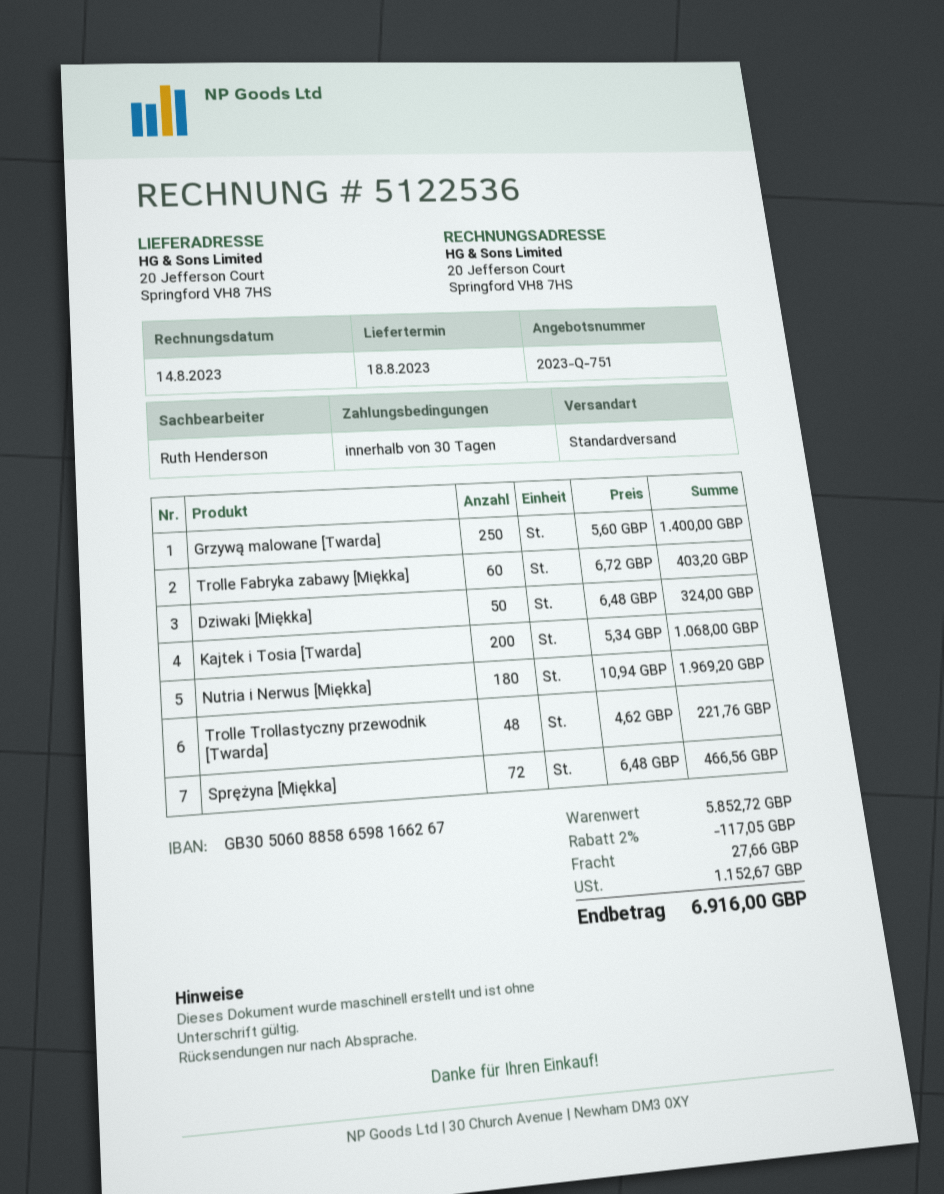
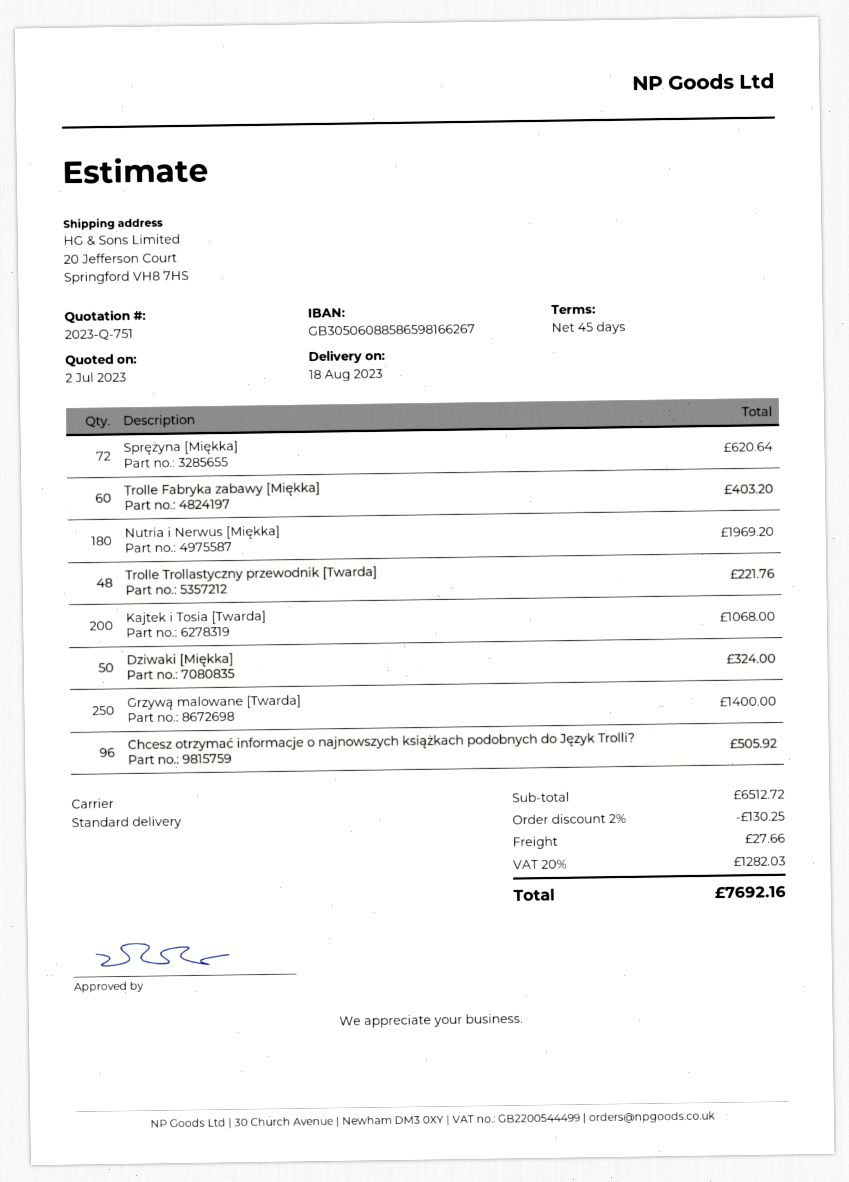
payment terms: 30 days -> 45 days
Sprężyna [Miękka]: 72 for 466.56 -> 72 for 620.64
Chcesz otrzymać informacje o najnowszych książkach podobnych do Język Trolli?: none -> 96 for 505.92
subtotal: 5852.72 -> 6512.72
discount: 2% = 117.05 -> 2% = 130.25
tax: 1152.67 -> 1282.03
total: 6916.00 -> 7692.16

